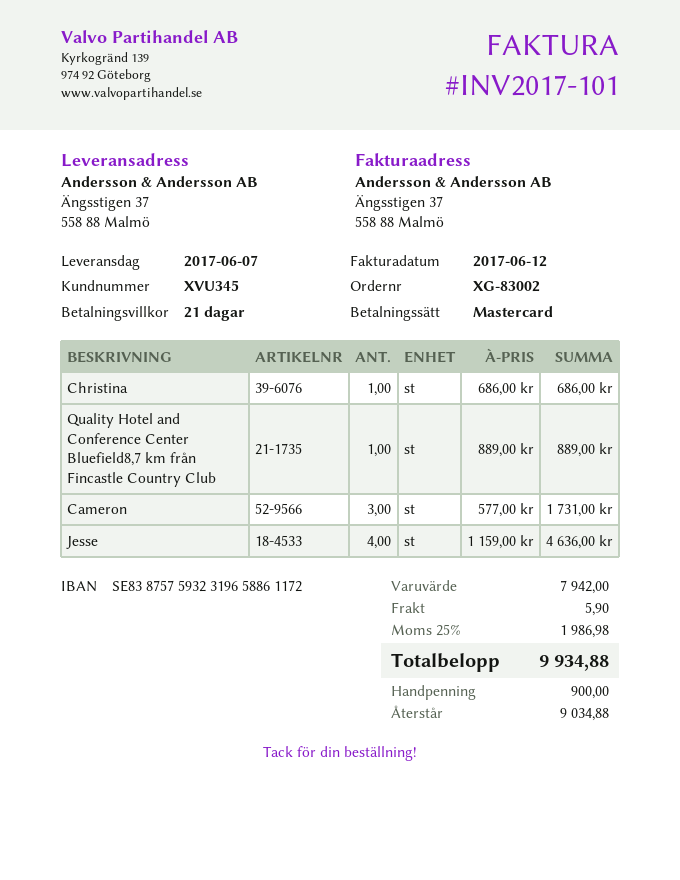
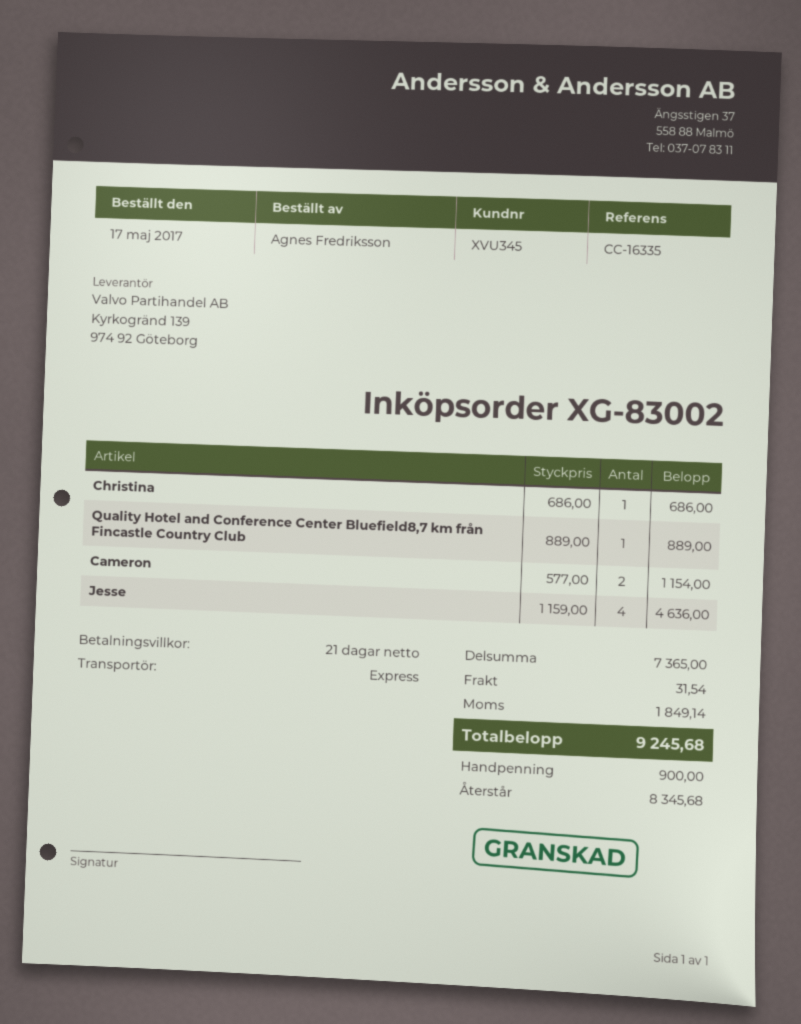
Cameron: 3 x 577.00 = 1731.00 -> 2 x 577.00 = 1154.00
subtotal: 7942.00 -> 7365.00
shipping: 5.90 -> 31.54
tax: 1986.98 -> 1849.14
total: 9934.88 -> 9245.68
balance: 9034.88 -> 8345.68

